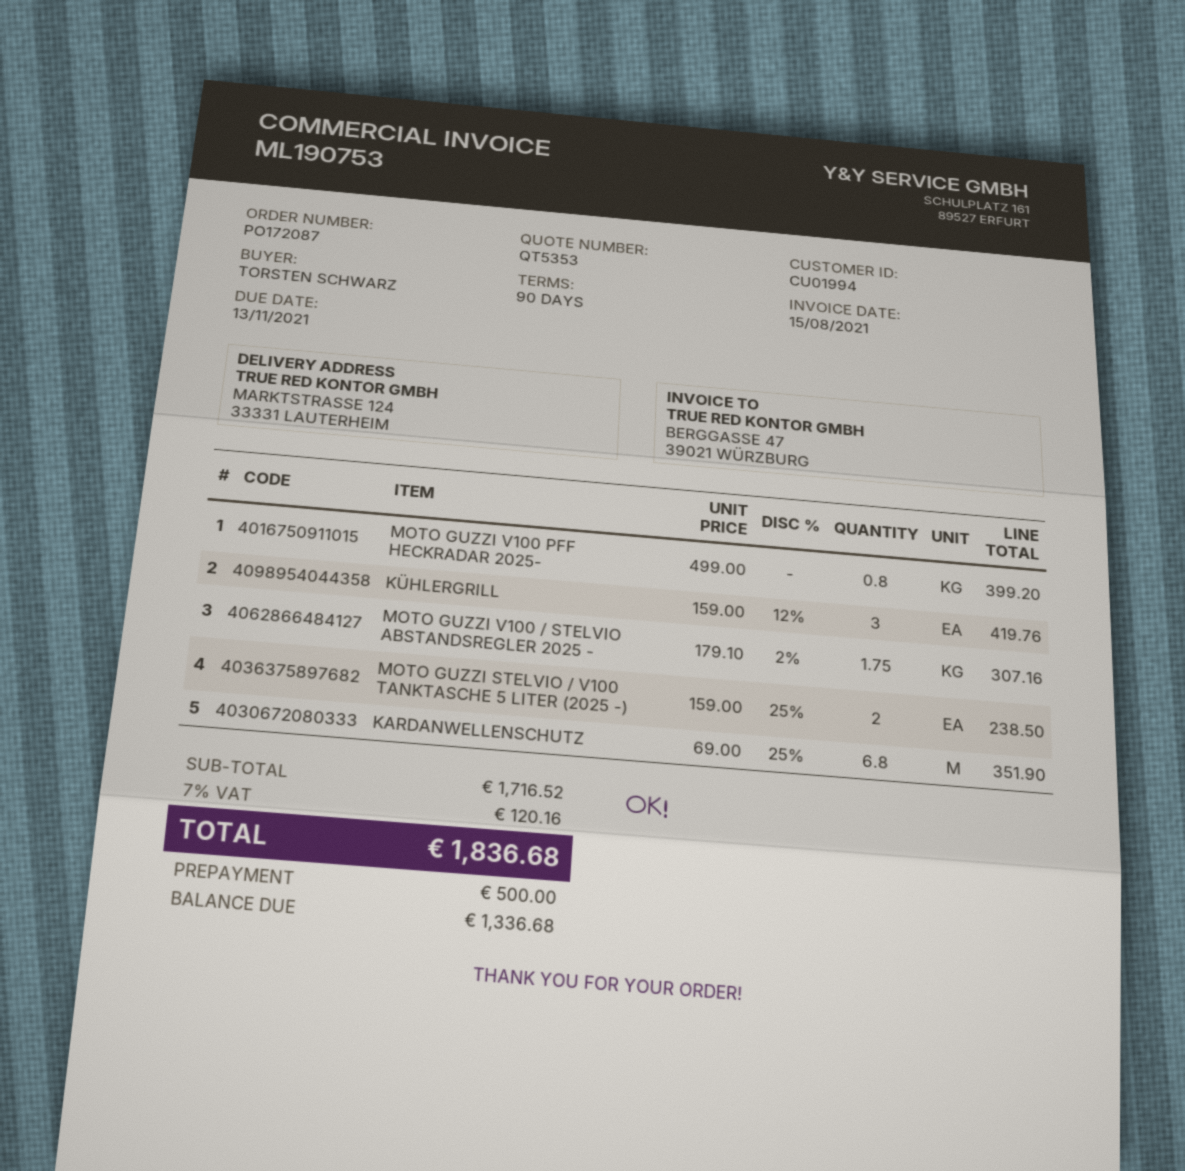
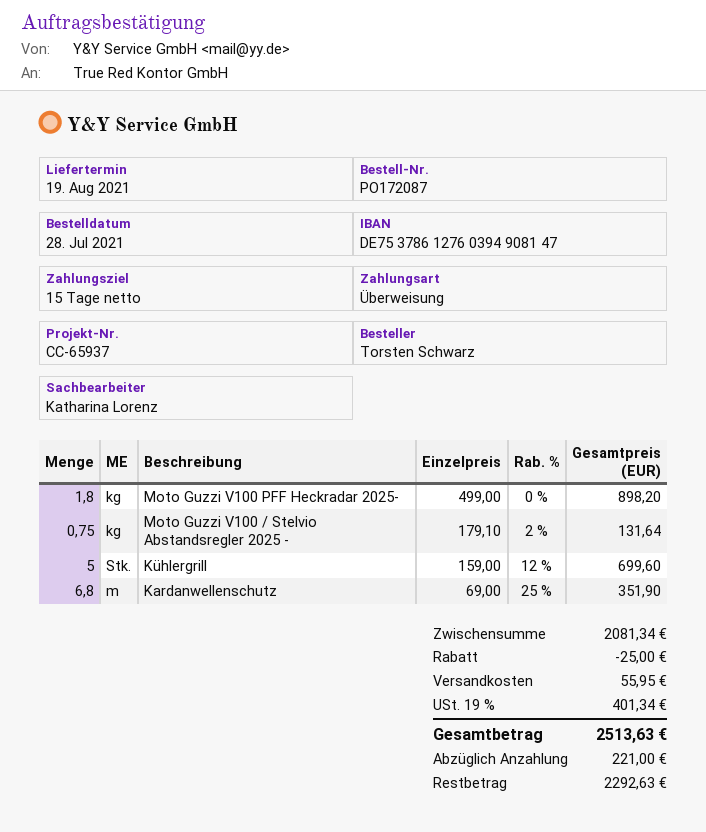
payment terms: 90 days -> 15 days
MOTO GUZZI V100 PFF HECKRADAR 2025-: 0.8 x 499.00 = 399.20 -> 1.8 x 499.00 = 898.20
KÜHLERGRILL: 3 x 159.00 - 12% = 419.76 -> 5 x 159.00 - 12% = 699.60
MOTO GUZZI V100 / STELVIO ABSTANDSREGLER 2025 -: 1.75 x 179.10 - 2% = 307.16 -> 0.75 x 179.10 - 2% = 131.64
MOTO GUZZI STELVIO / V100 TANKTASCHE 5 LITER (2025 -): 2 x 159.00 - 25% = 238.50 -> none
subtotal: 1716.52 -> 2081.34
discount: none -> 25.00
shipping: none -> 55.95
tax: 7% = 120.16 -> 19% = 401.34
total: 1836.68 -> 2513.63
deposit: 500.00 -> 221.00
balance: 1336.68 -> 2292.63

